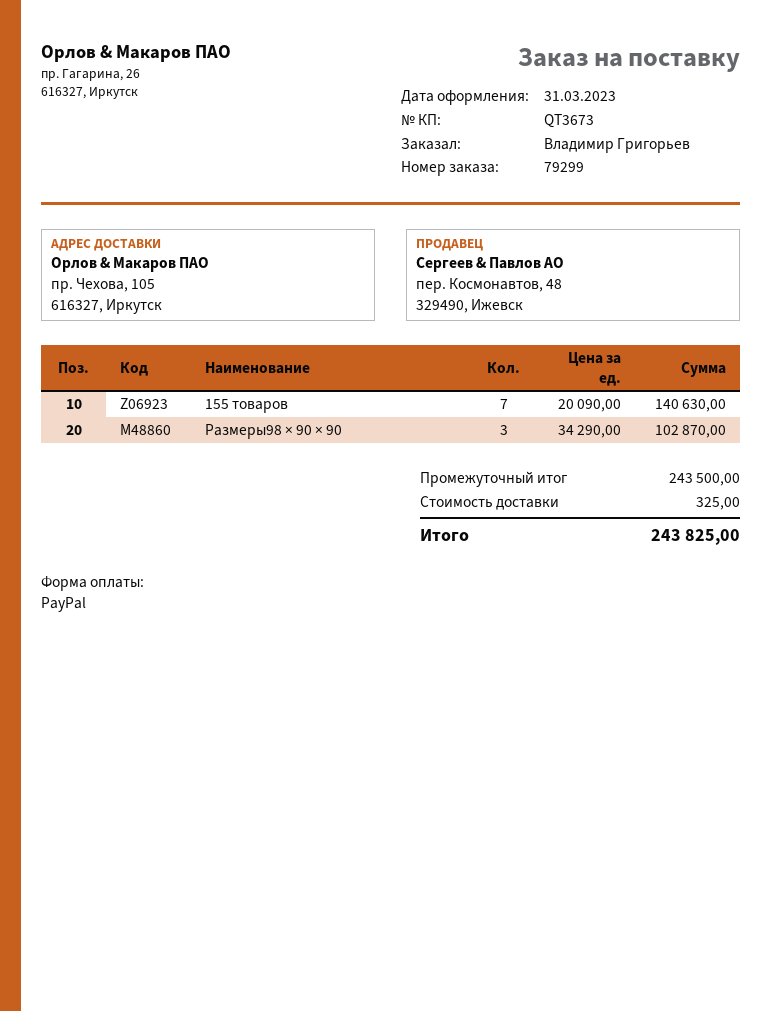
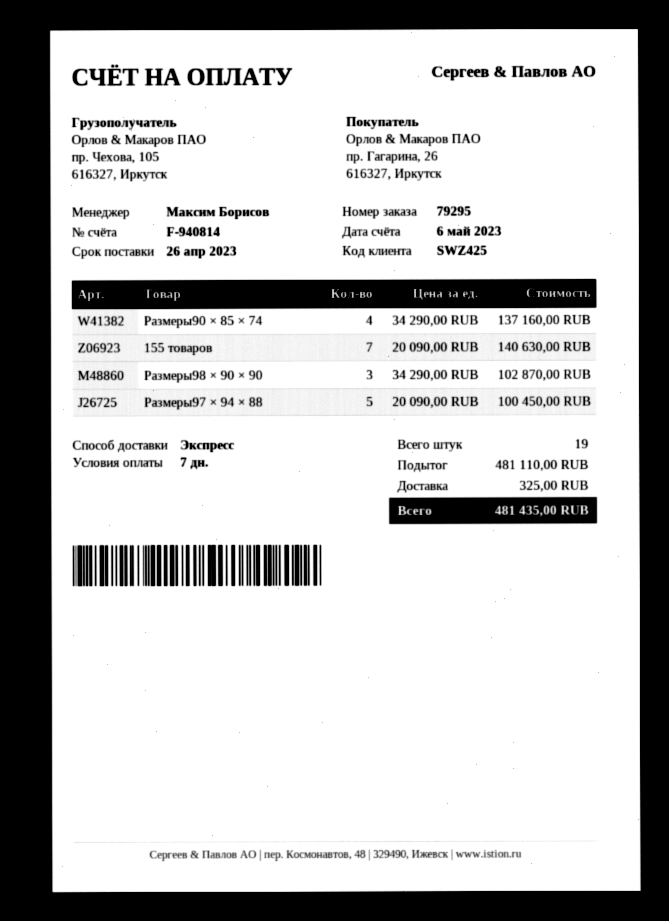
order number: 79299 -> 79295
Размеры90 × 85 × 74: none -> 4 x 34290.00 = 137160.00
Размеры97 × 94 × 88: none -> 5 x 20090.00 = 100450.00
subtotal: 243500.00 -> 481110.00
total: 243825.00 -> 481435.00

